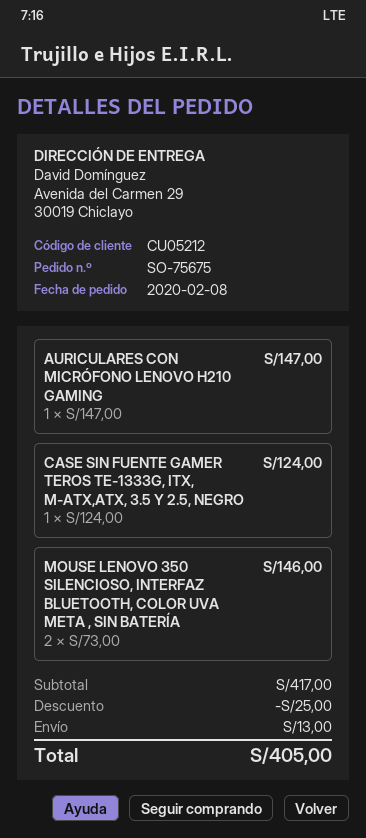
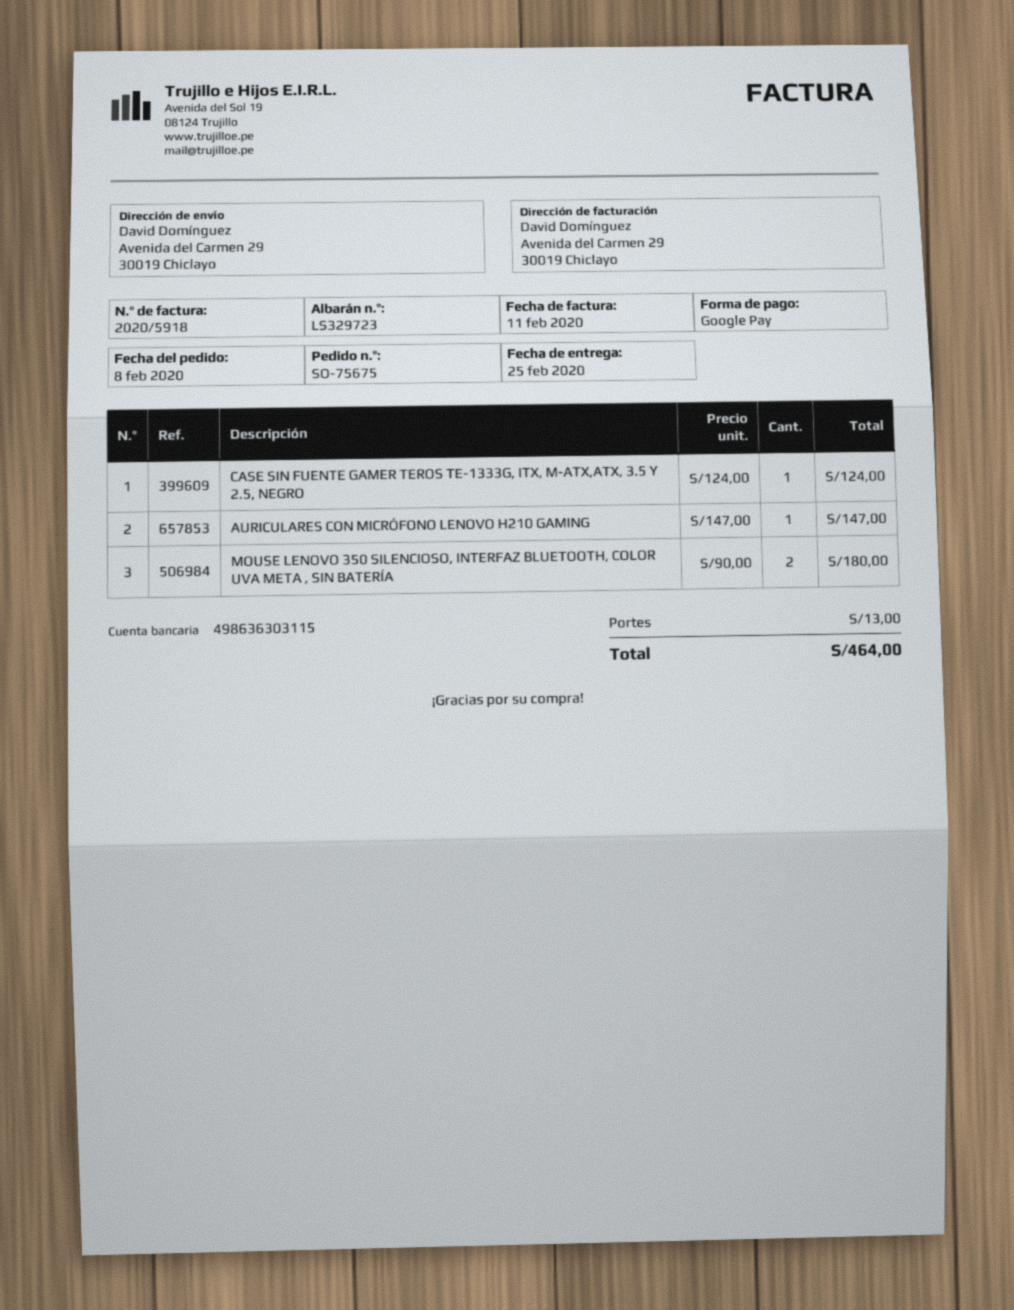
MOUSE LENOVO 350 SILENCIOSO, INTERFAZ BLUETOOTH, COLOR UVA META , SIN BATERÍA: 2 x 73.00 = 146.00 -> 2 x 90.00 = 180.00
discount: 25.00 -> none
total: 405.00 -> 464.00

